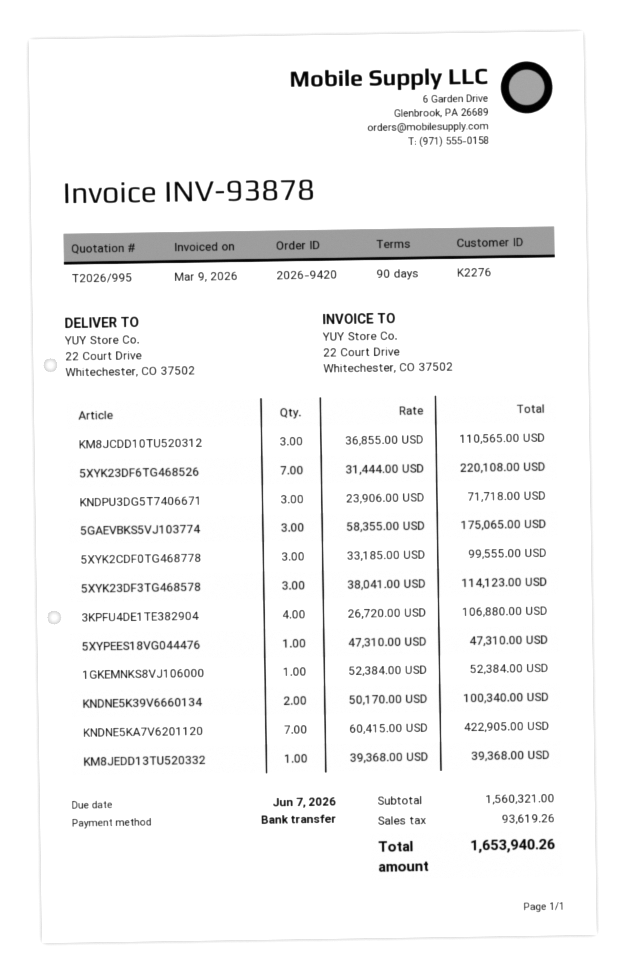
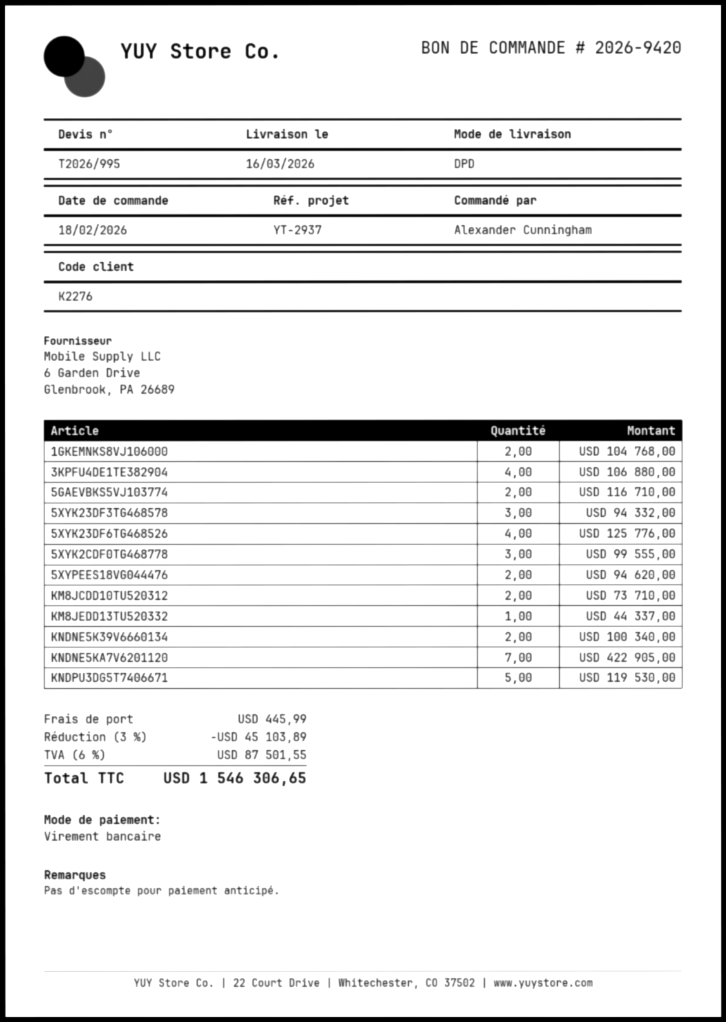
KM8JCDD10TU520312: 3 for 110565.00 -> 2 for 73710.00
5XYK23DF6TG468526: 7 for 220108.00 -> 4 for 125776.00
KNDPU3DG5T7406671: 3 for 71718.00 -> 5 for 119530.00
5GAEVBKS5VJ103774: 3 for 175065.00 -> 2 for 116710.00
5XYK23DF3TG468578: 3 for 114123.00 -> 3 for 94332.00
5XYPEES18VG044476: 1 for 47310.00 -> 2 for 94620.00
1GKEMNKS8VJ106000: 1 for 52384.00 -> 2 for 104768.00
KM8JEDD13TU520332: 1 for 39368.00 -> 1 for 44337.00
discount: none -> 3% = 45103.89
shipping: none -> 445.99
tax: 93619.26 -> 87501.55
total: 1653940.26 -> 1546306.65

